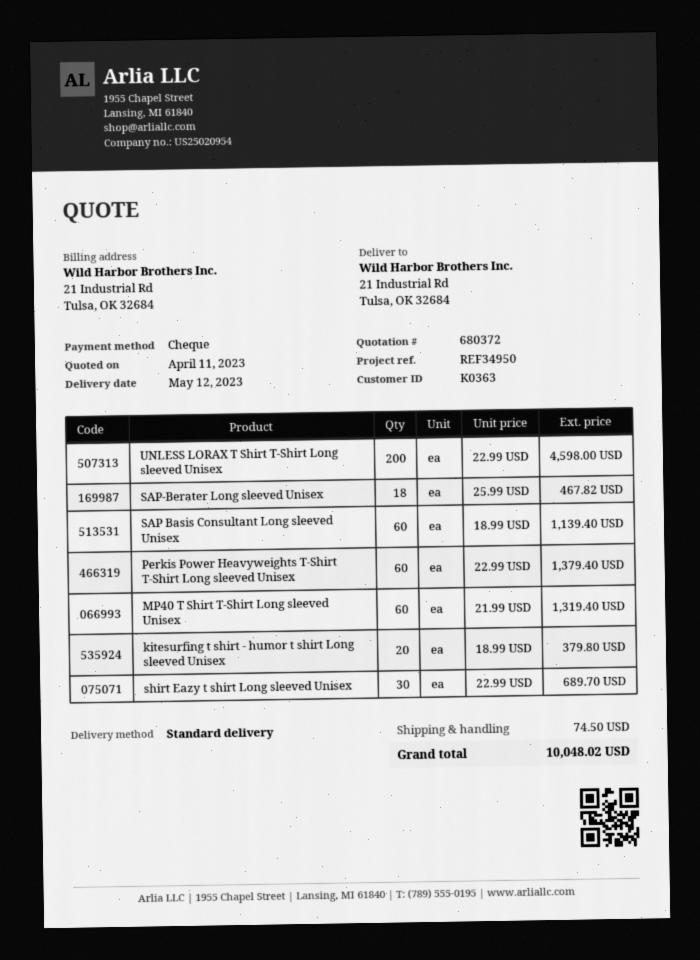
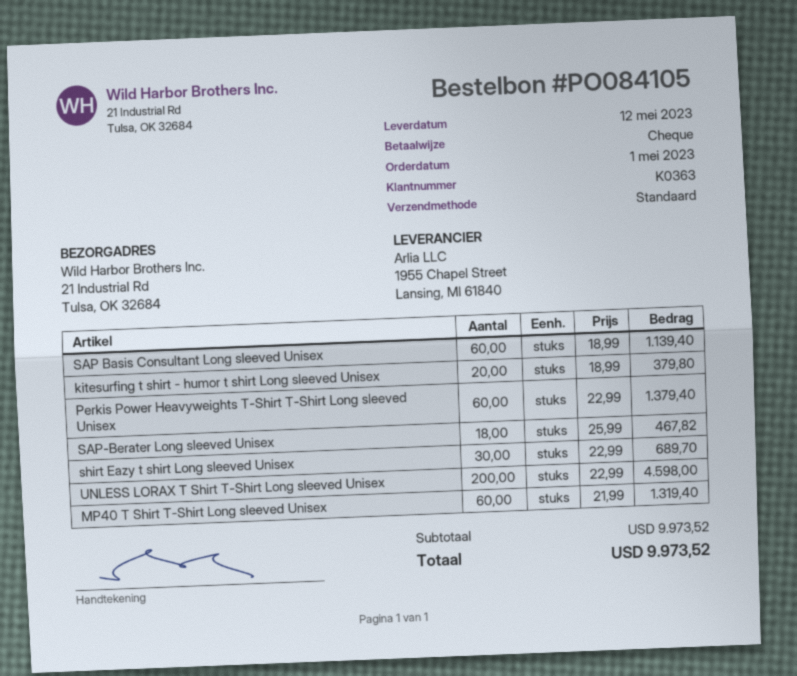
shipping: 74.50 -> none
total: 10048.02 -> 9973.52

